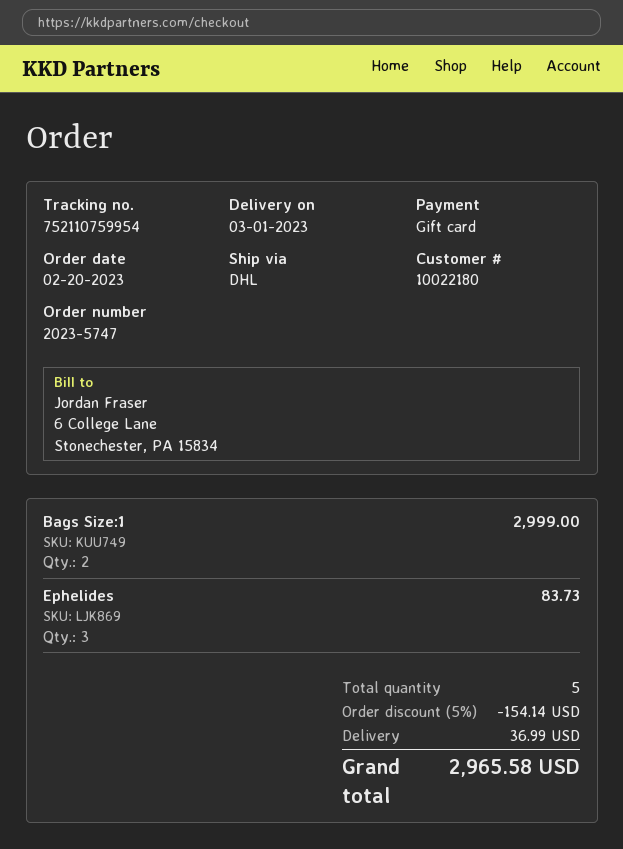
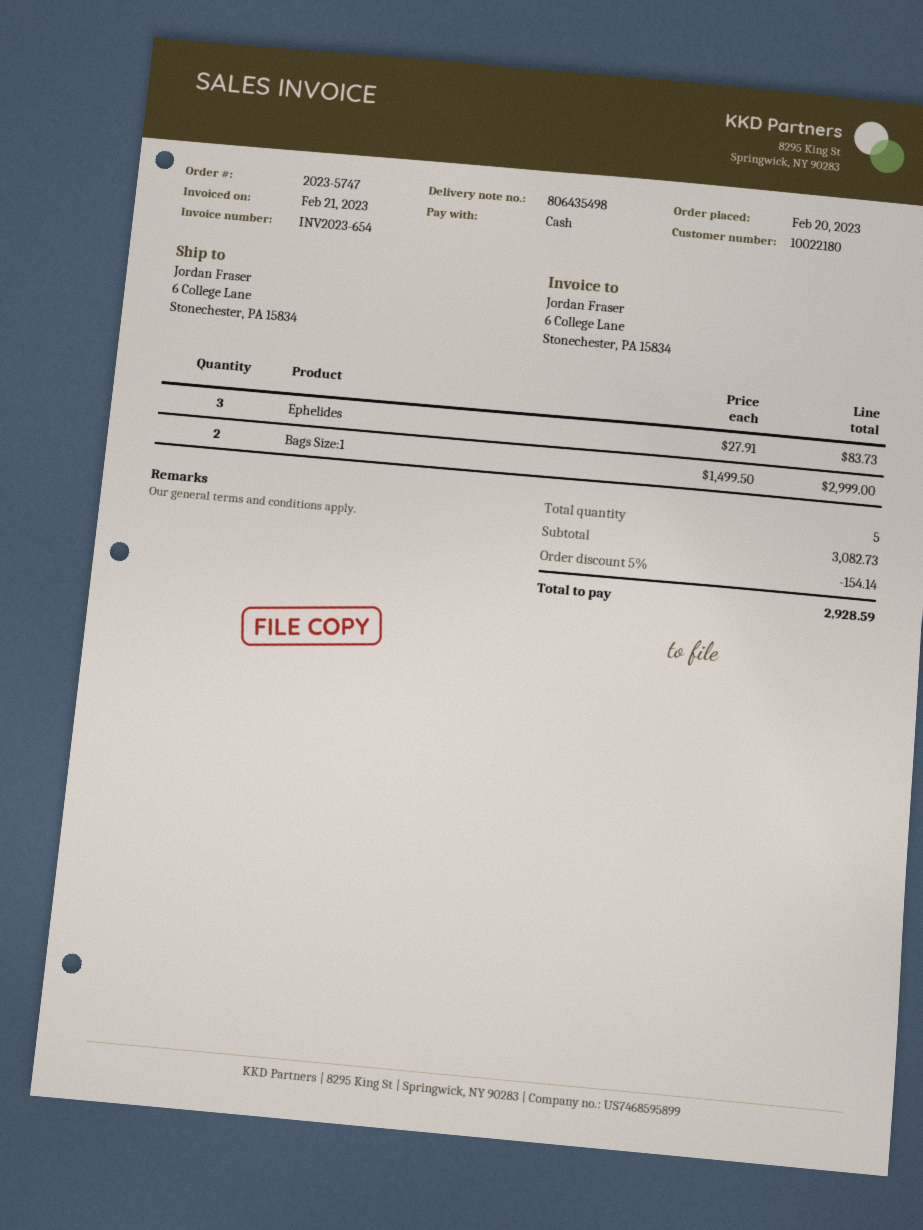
payment method: gift card -> cash
shipping: 36.99 -> none
total: 2965.58 -> 2928.59

